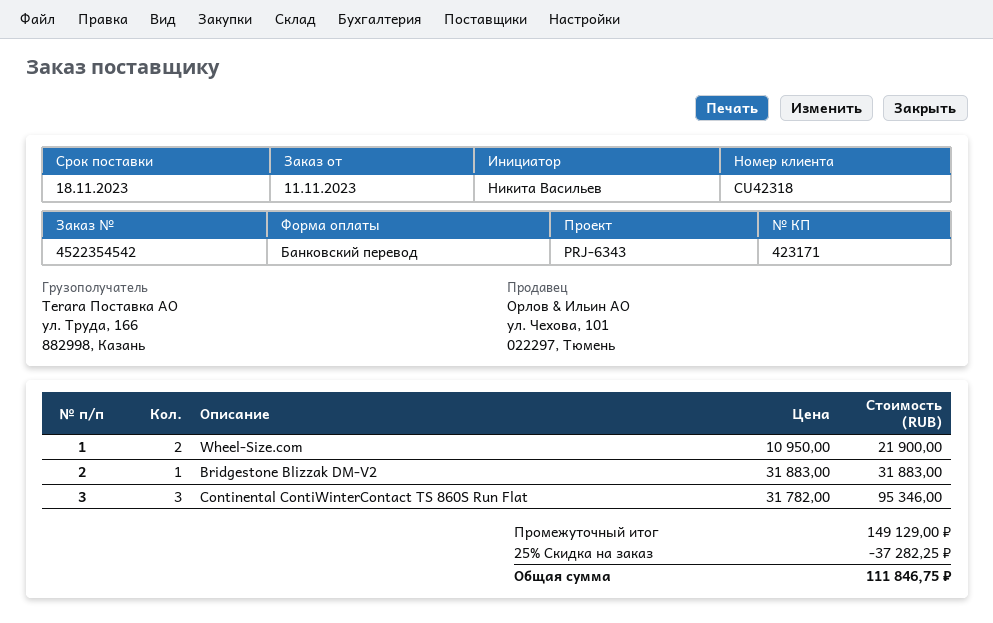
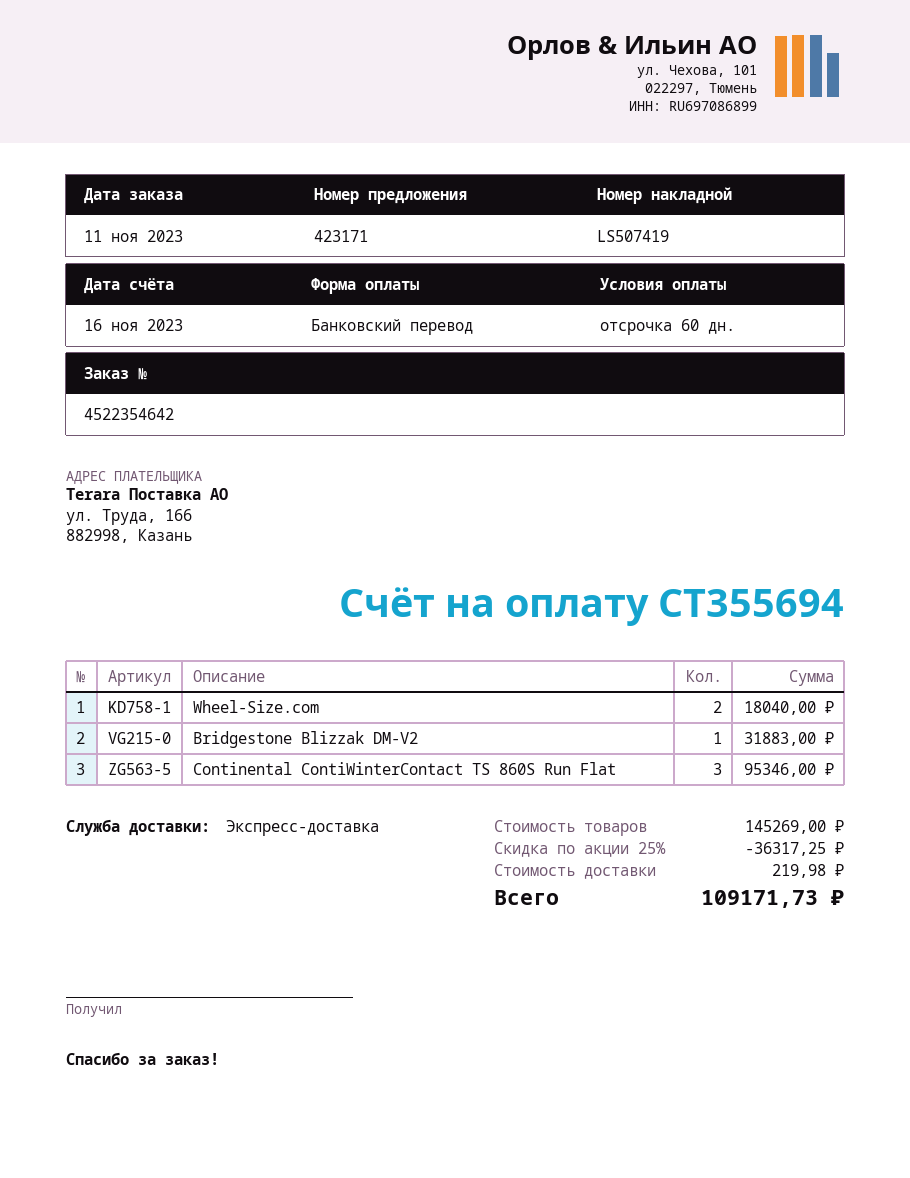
order number: 4522354542 -> 4522354642
Wheel-Size.com: 2 for 21900.00 -> 2 for 18040.00
subtotal: 149129.00 -> 145269.00
discount: 25% = 37282.25 -> 25% = 36317.25
shipping: none -> 219.98
total: 111846.75 -> 109171.73

